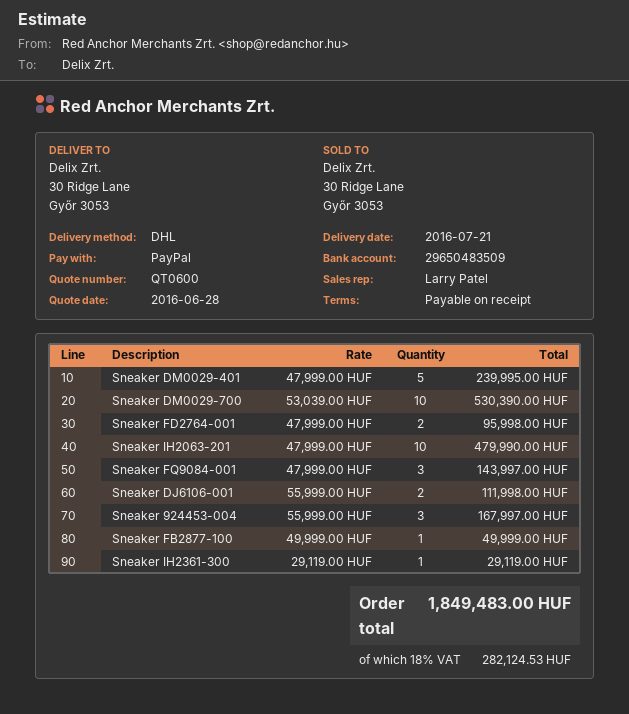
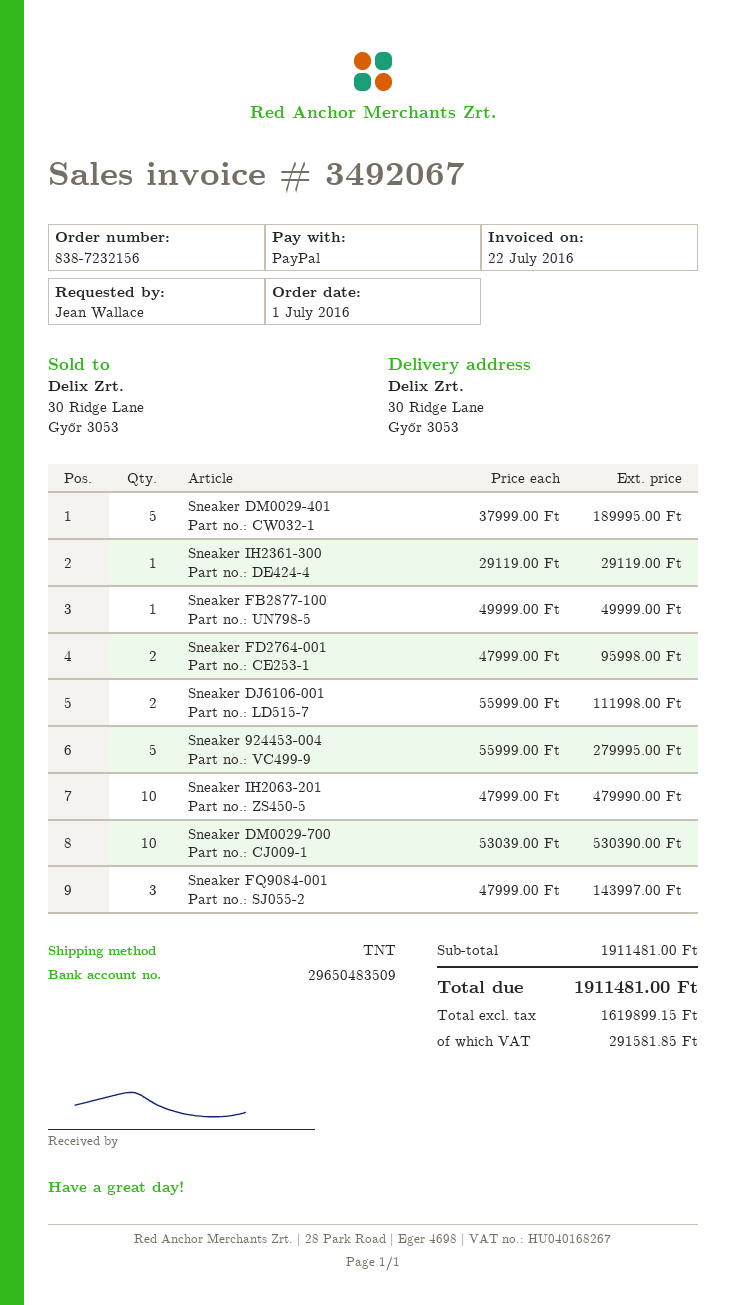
shipping method: DHL -> TNT
Sneaker DM0029-401: 5 x 47999.00 = 239995.00 -> 5 x 37999.00 = 189995.00
Sneaker 924453-004: 3 x 55999.00 = 167997.00 -> 5 x 55999.00 = 279995.00
tax: 282124.53 -> 291581.85
total: 1849483.00 -> 1911481.00

